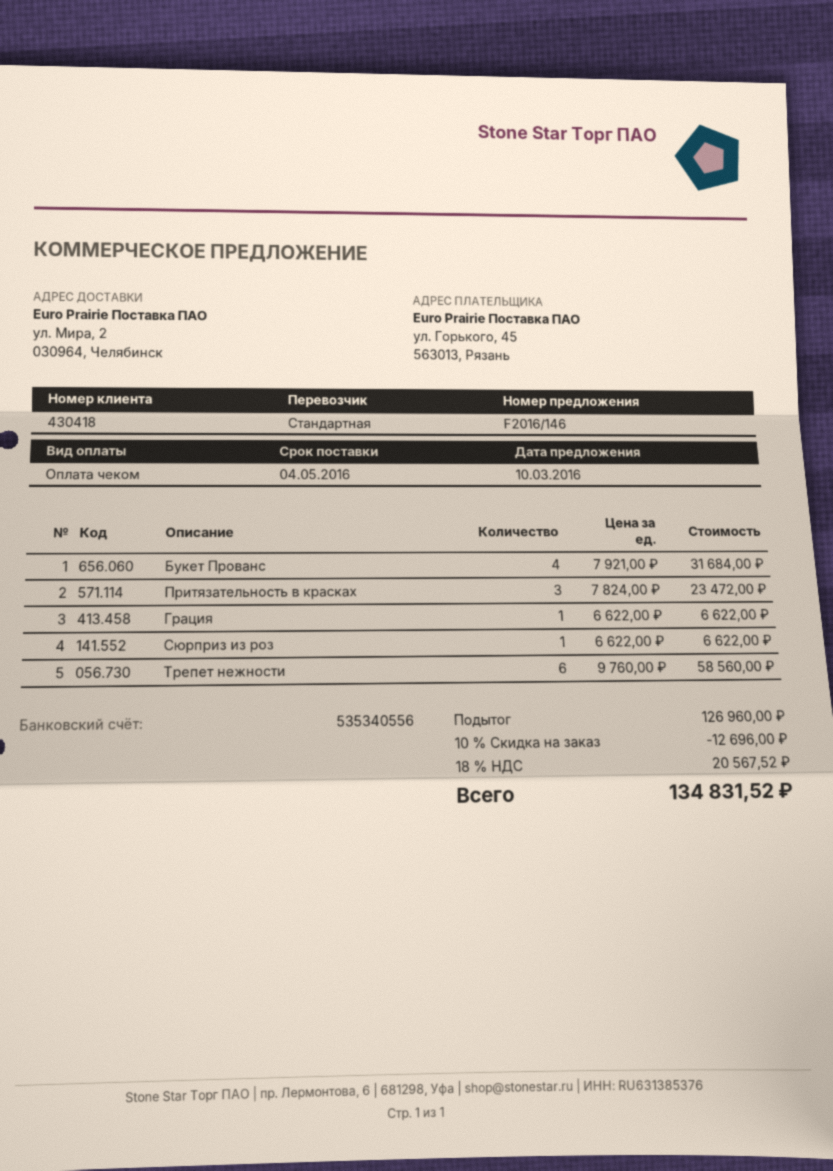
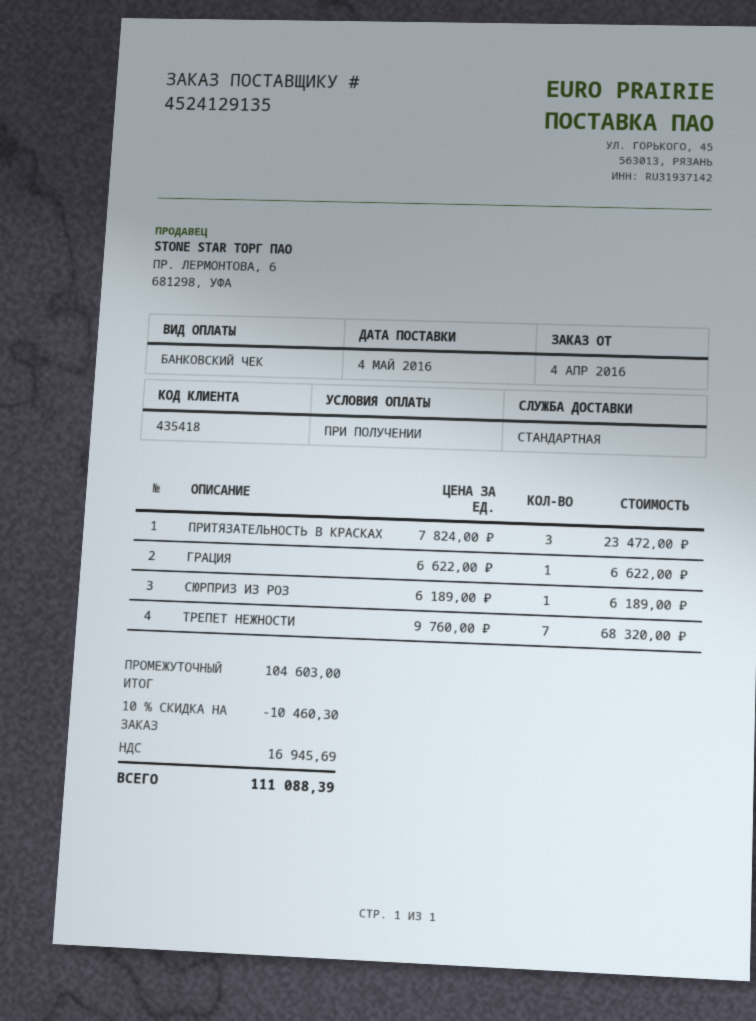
customer number: 430418 -> 435418
Букет Прованс: 4 x 7921.00 = 31684.00 -> none
Сюрприз из роз: 1 x 6622.00 = 6622.00 -> 1 x 6189.00 = 6189.00
Трепет нежности: 6 x 9760.00 = 58560.00 -> 7 x 9760.00 = 68320.00
subtotal: 126960.00 -> 104603.00
discount: 10% = 12696.00 -> 10% = 10460.30
tax: 20567.52 -> 16945.69
total: 134831.52 -> 111088.39

